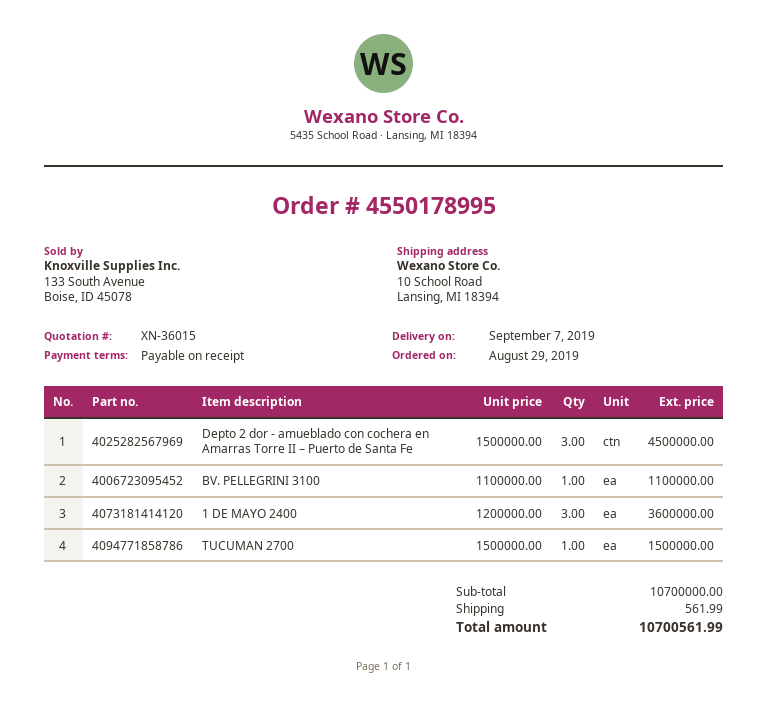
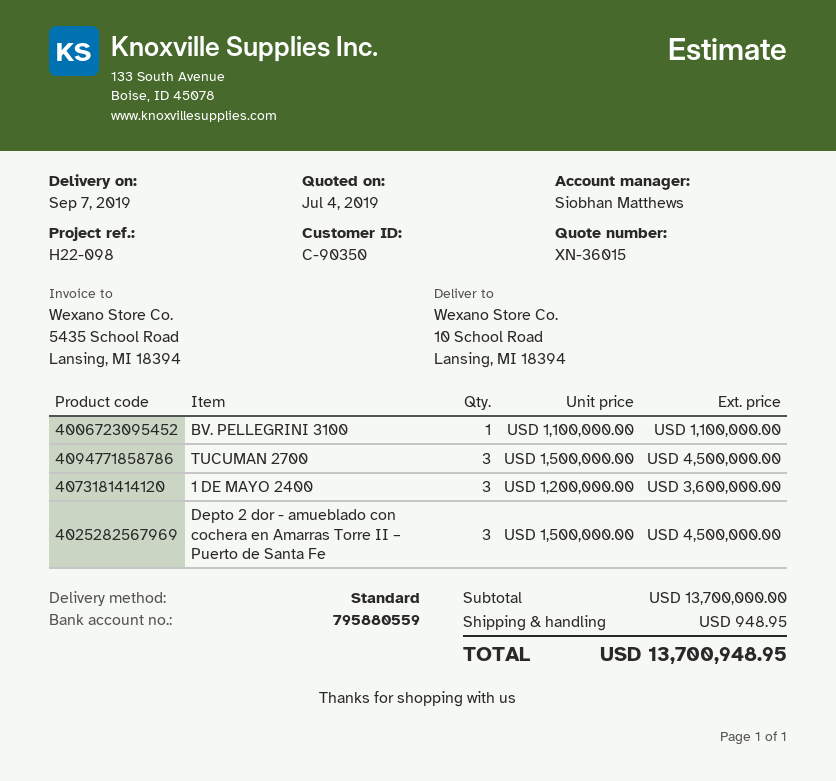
TUCUMAN 2700: 1 x 1500000.00 = 1500000.00 -> 3 x 1500000.00 = 4500000.00
subtotal: 10700000.00 -> 13700000.00
shipping: 561.99 -> 948.95
total: 10700561.99 -> 13700948.95

